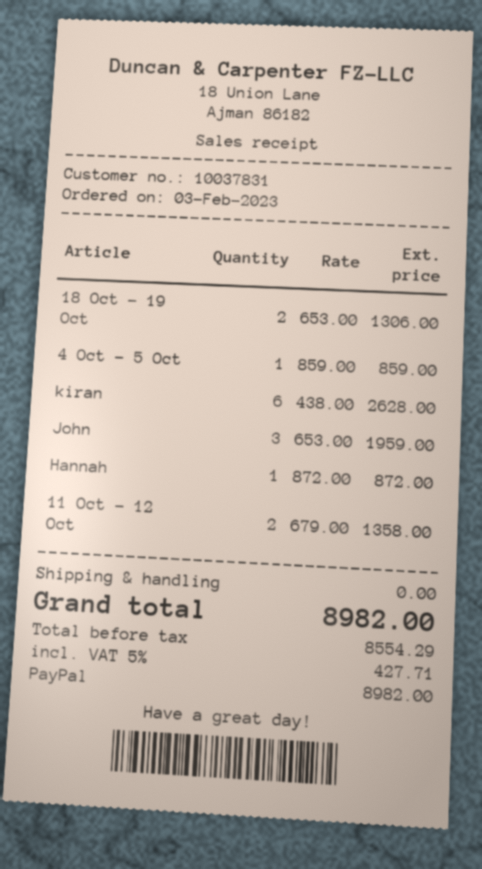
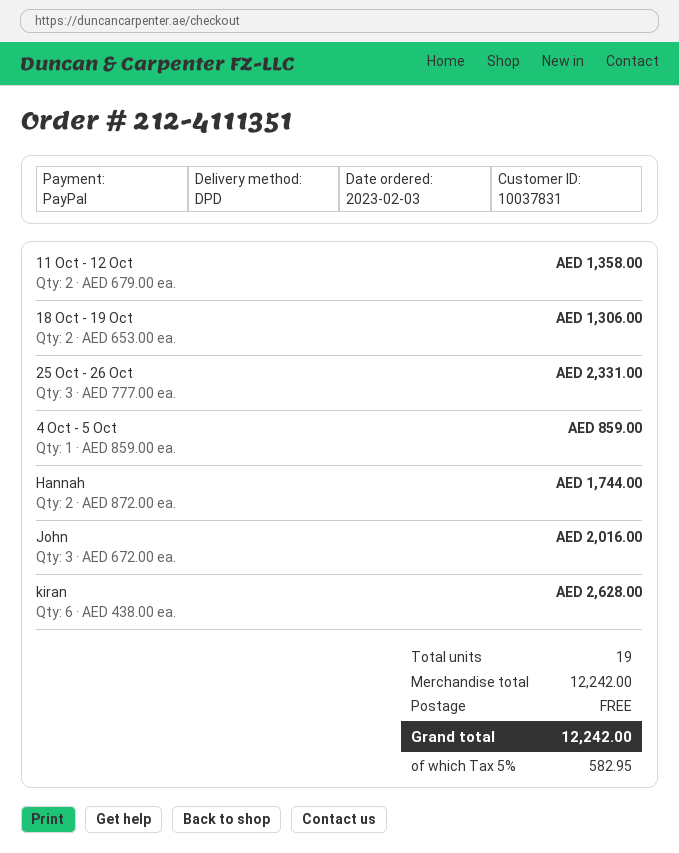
John: 3 x 653.00 = 1959.00 -> 3 x 672.00 = 2016.00
Hannah: 1 x 872.00 = 872.00 -> 2 x 872.00 = 1744.00
25 Oct - 26 Oct: none -> 3 x 777.00 = 2331.00
tax: 5% = 427.71 -> 5% = 582.95
total: 8982.00 -> 12242.00

